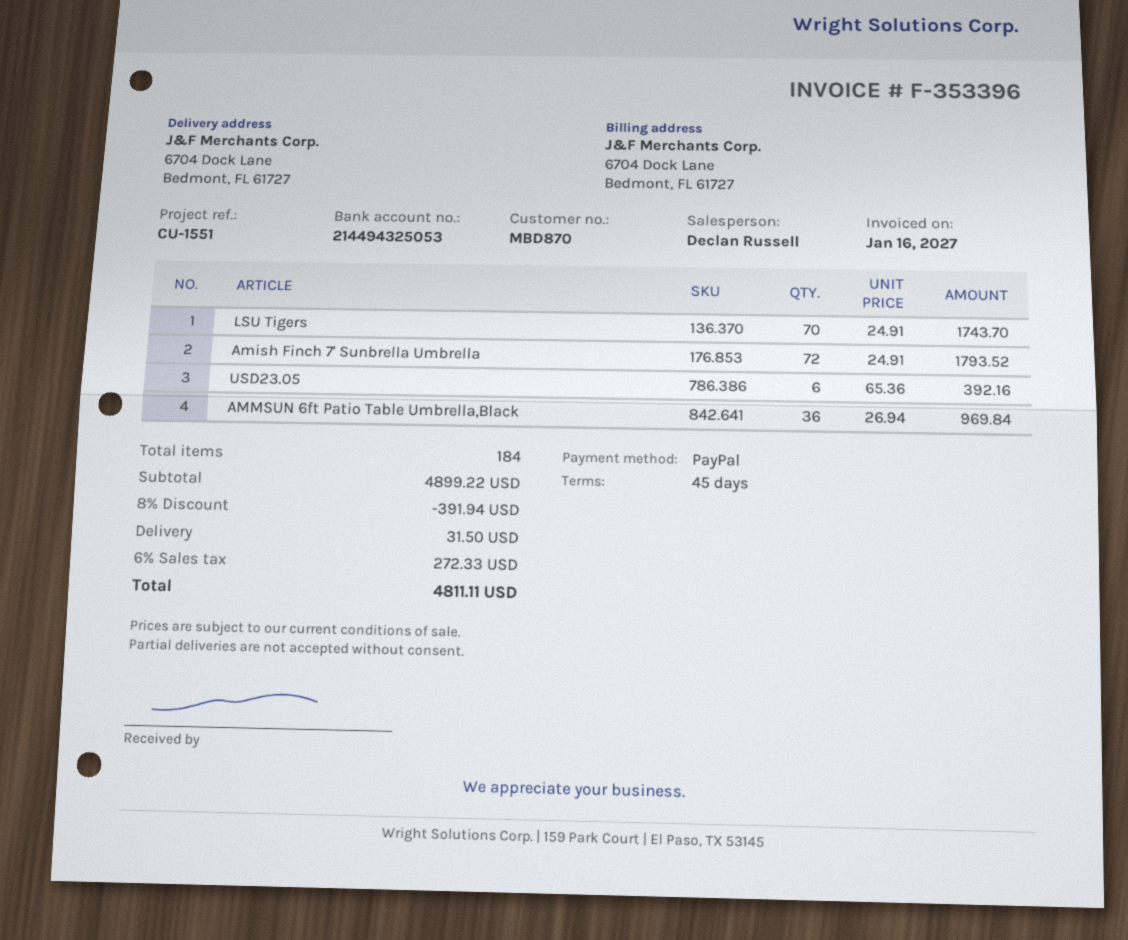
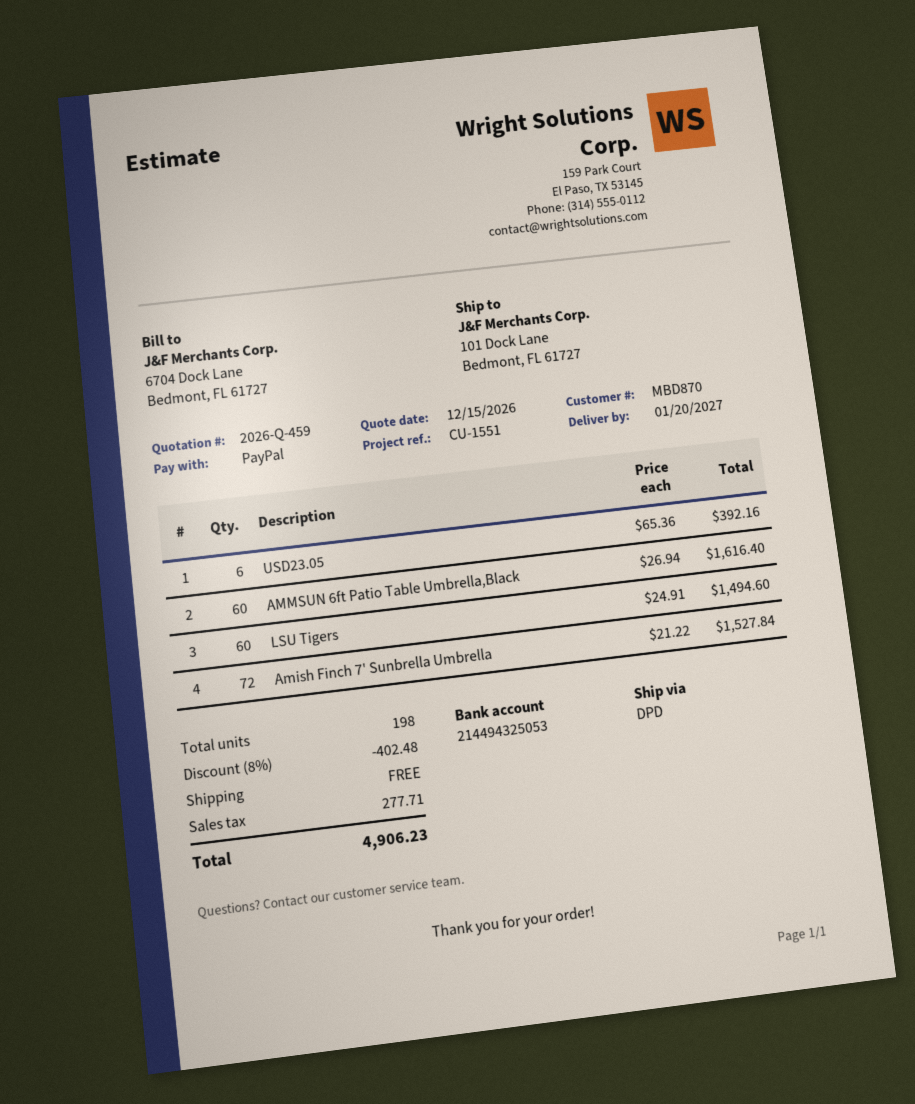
ship to: 6704 Dock Lane, Bedmont, FL 61727 -> 101 Dock Lane, Bedmont, FL 61727
LSU Tigers: 70 x 24.91 = 1743.70 -> 60 x 24.91 = 1494.60
Amish Finch 7' Sunbrella Umbrella: 72 x 24.91 = 1793.52 -> 72 x 21.22 = 1527.84
AMMSUN 6ft Patio Table Umbrella,Black: 36 x 26.94 = 969.84 -> 60 x 26.94 = 1616.40
total quantity: 184 -> 198
discount: 8% = 391.94 -> 8% = 402.48
shipping: 31.50 -> 0.00
tax: 272.33 -> 277.71
total: 4811.11 -> 4906.23

